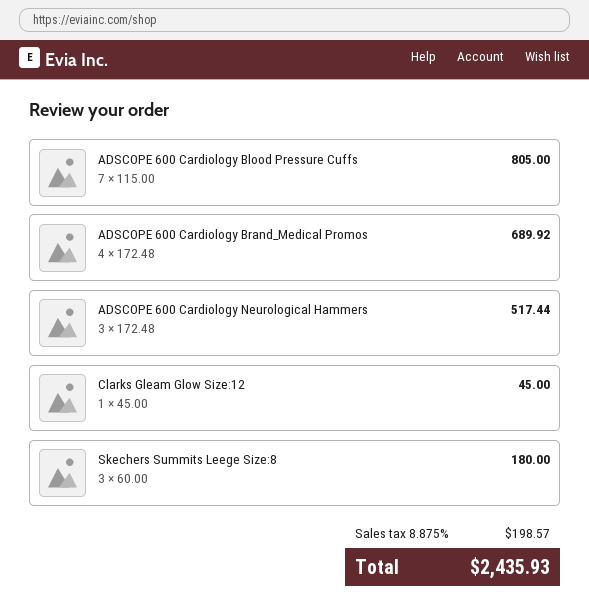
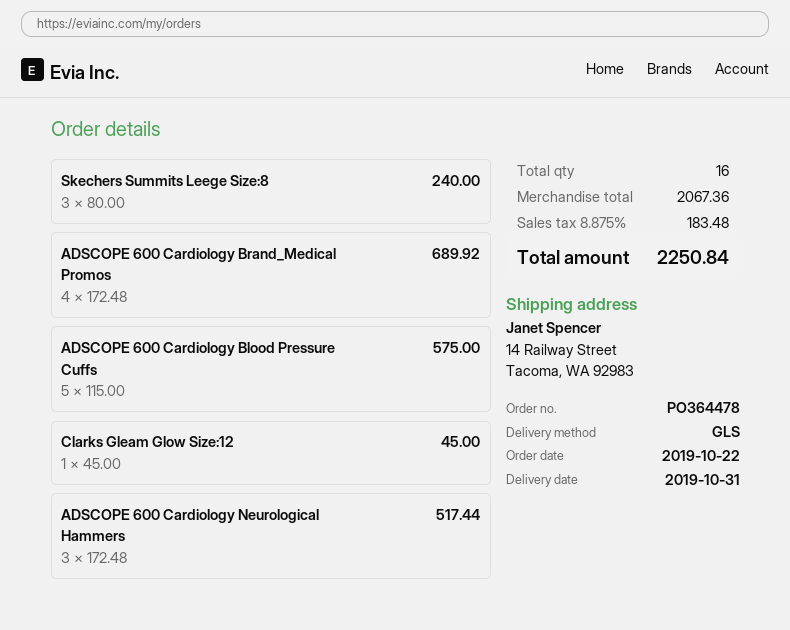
ADSCOPE 600 Cardiology Blood Pressure Cuffs: 7 x 115.00 = 805.00 -> 5 x 115.00 = 575.00
Skechers Summits Leege Size:8: 3 x 60.00 = 180.00 -> 3 x 80.00 = 240.00
tax: 8.875% = 198.57 -> 8.875% = 183.48
total: 2435.93 -> 2250.84

